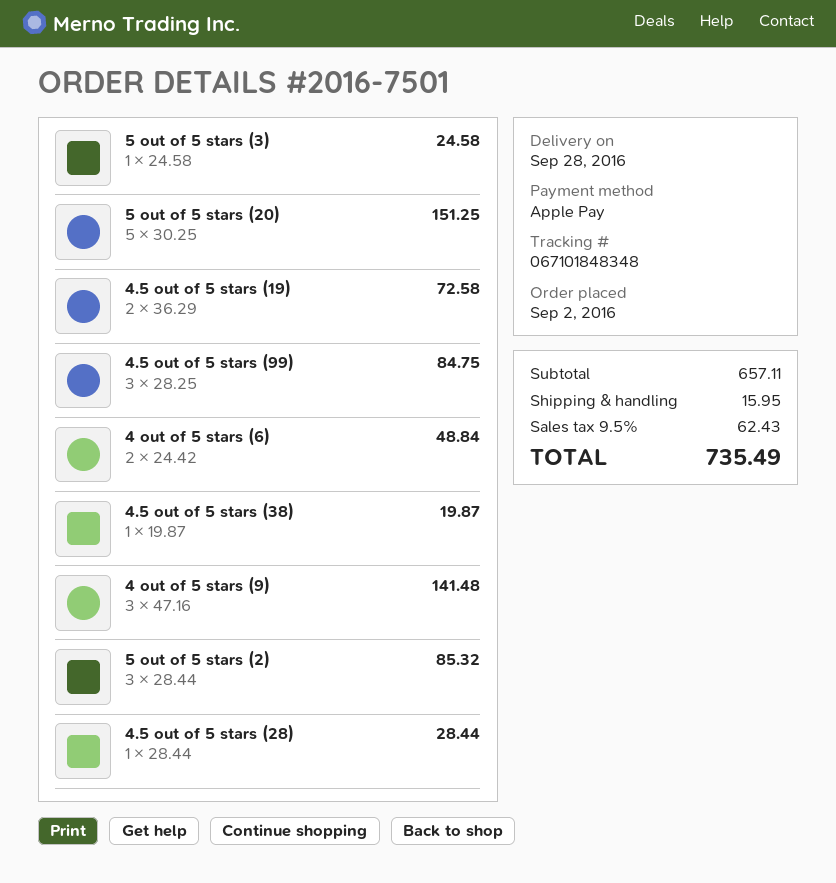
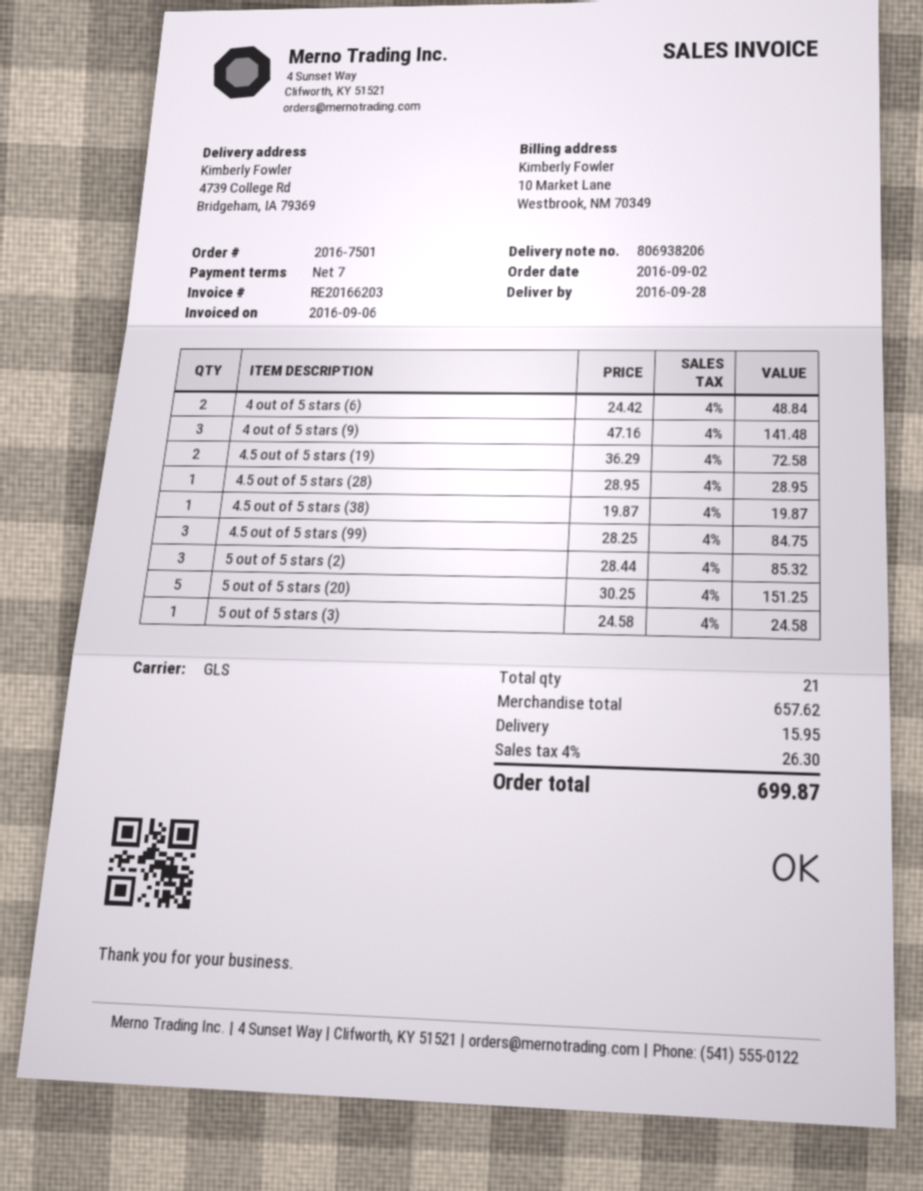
4.5 out of 5 stars (28): 1 x 28.44 = 28.44 -> 1 x 28.95 = 28.95
subtotal: 657.11 -> 657.62
tax: 9.5% = 62.43 -> 4% = 26.30
total: 735.49 -> 699.87

